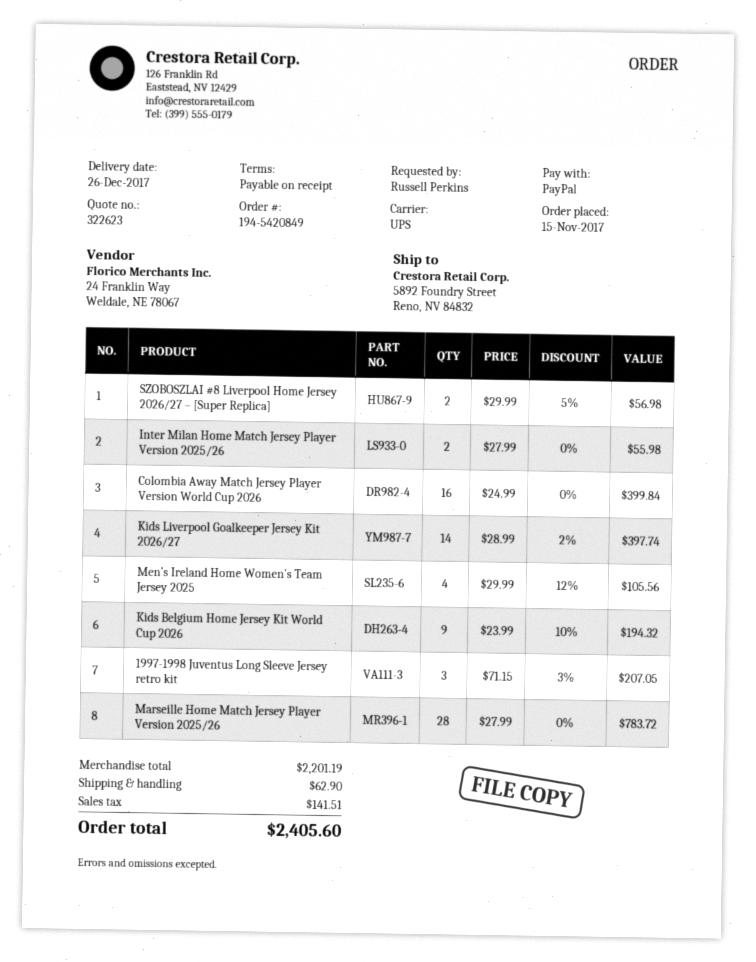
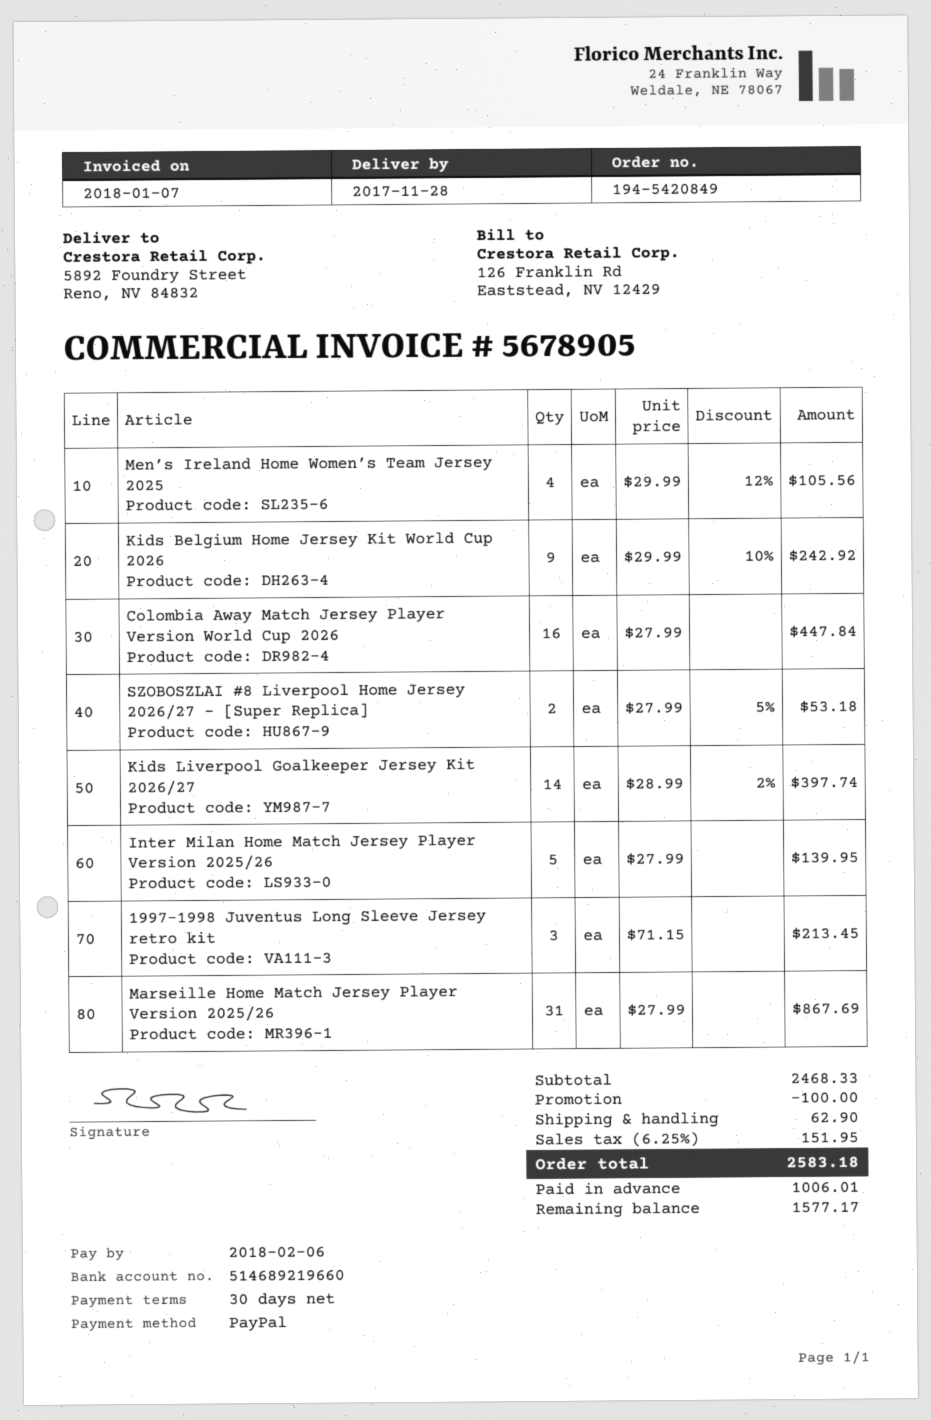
delivery date: 2017-12-26 -> 2017-11-28
payment terms: on receipt -> 30 days
SZOBOSZLAI #8 Liverpool Home Jersey 2026/27 – [Super Replica]: 2 x 29.99 - 5% = 56.98 -> 2 x 27.99 - 5% = 53.18
Inter Milan Home Match Jersey Player Version 2025/26: 2 x 27.99 = 55.98 -> 5 x 27.99 = 139.95
Colombia Away Match Jersey Player Version World Cup 2026: 16 x 24.99 = 399.84 -> 16 x 27.99 = 447.84
Kids Belgium Home Jersey Kit World Cup 2026: 9 x 23.99 - 10% = 194.32 -> 9 x 29.99 - 10% = 242.92
1997-1998 Juventus Long Sleeve Jersey retro kit: 3 x 71.15 - 3% = 207.05 -> 3 x 71.15 = 213.45
Marseille Home Match Jersey Player Version 2025/26: 28 x 27.99 = 783.72 -> 31 x 27.99 = 867.69
subtotal: 2201.19 -> 2468.33
discount: none -> 100.00
tax: 141.51 -> 151.95
total: 2405.60 -> 2583.18

